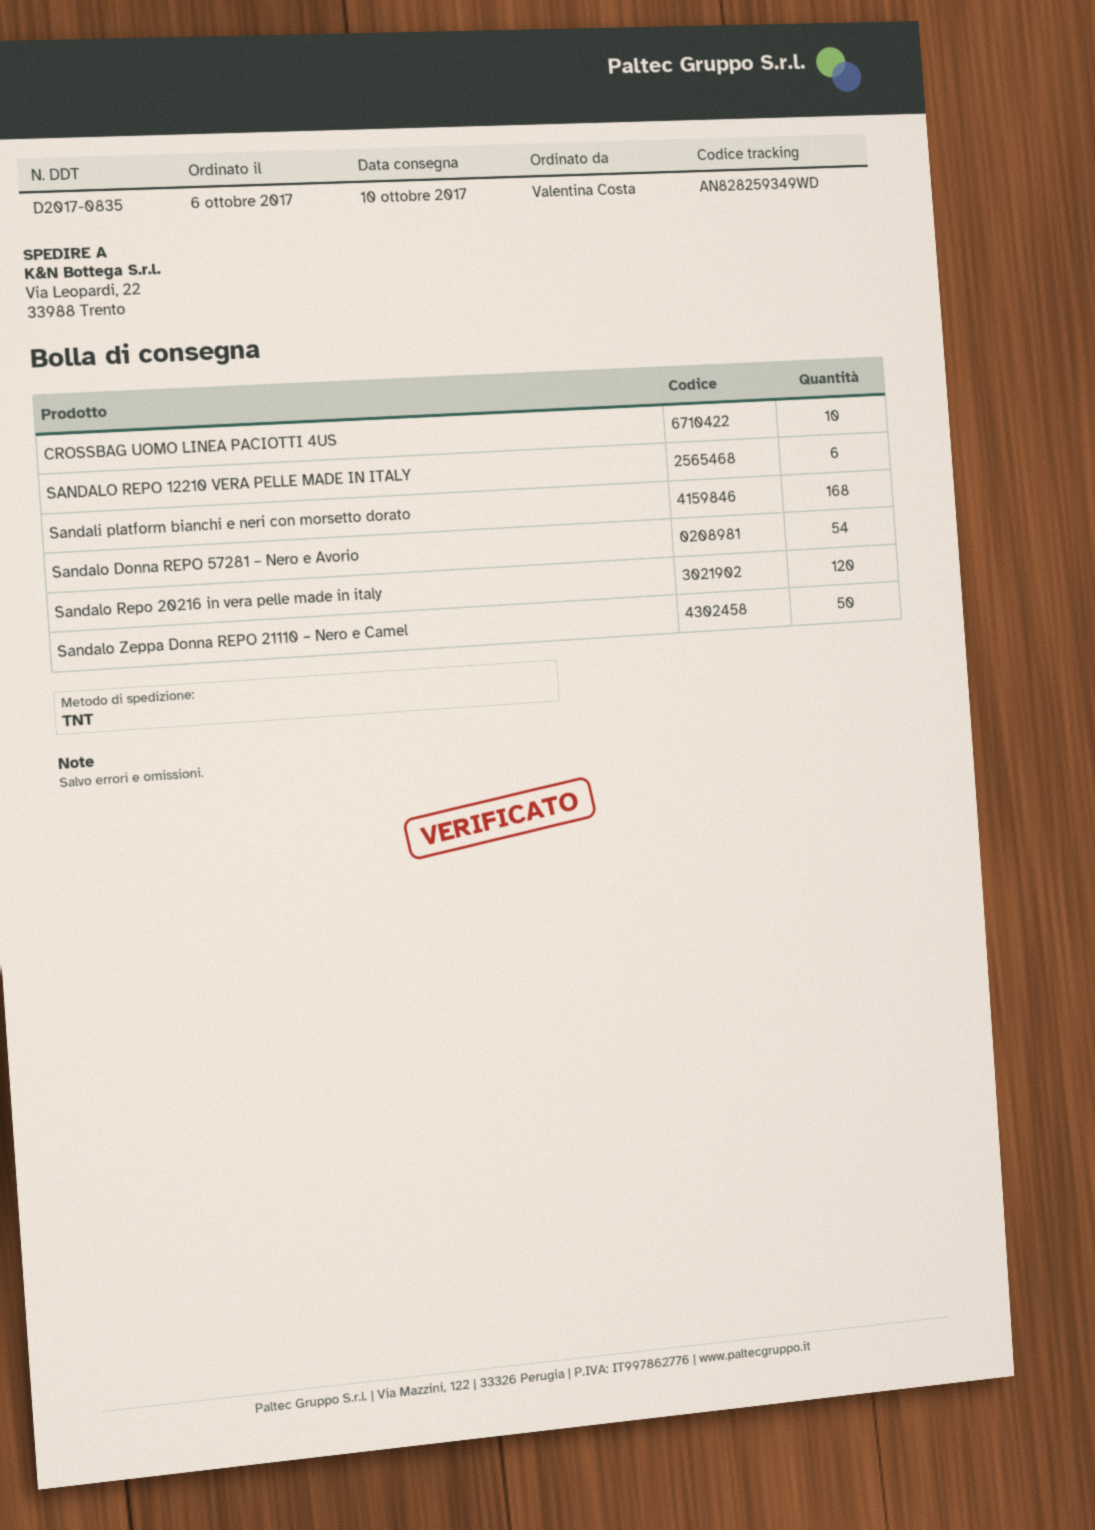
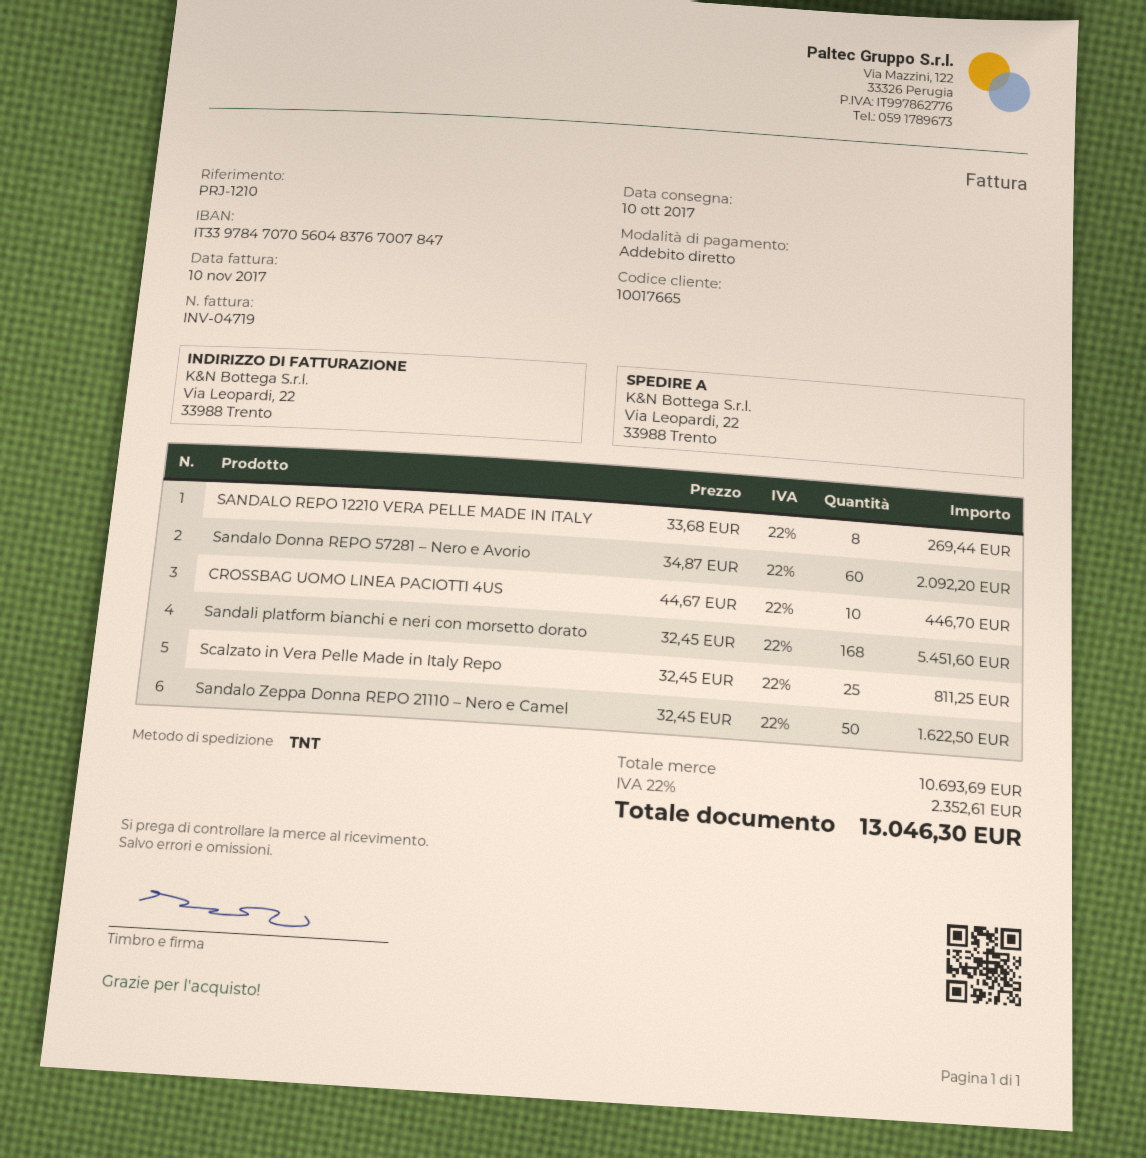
SANDALO REPO 12210 VERA PELLE MADE IN ITALY: 6 -> 8
Sandalo Donna REPO 57281 – Nero e Avorio: 54 -> 60
Sandalo Repo 20216 in vera pelle made in italy: 120 -> none
Scalzato in Vera Pelle Made in Italy Repo: none -> 25

